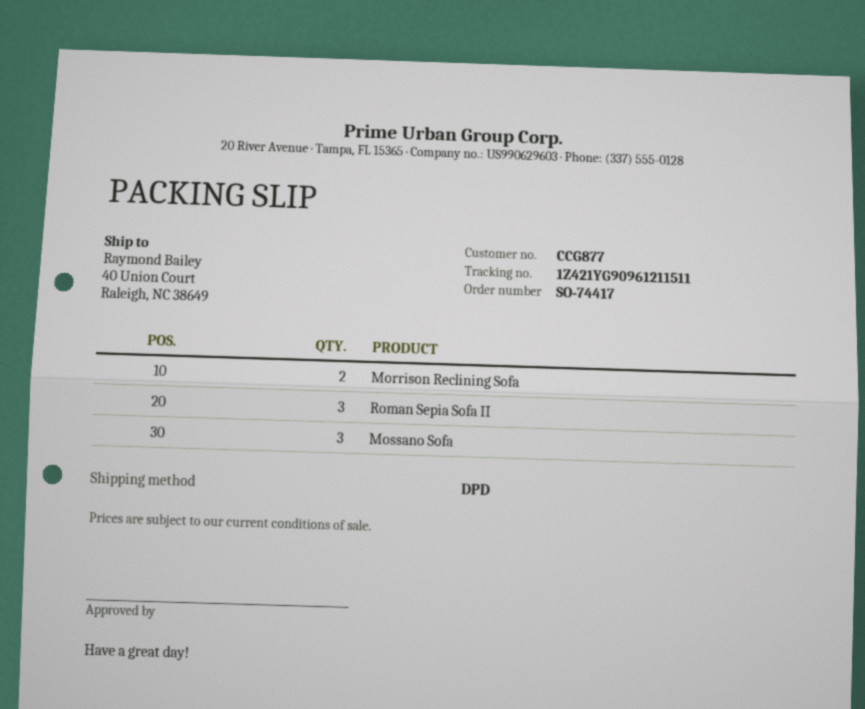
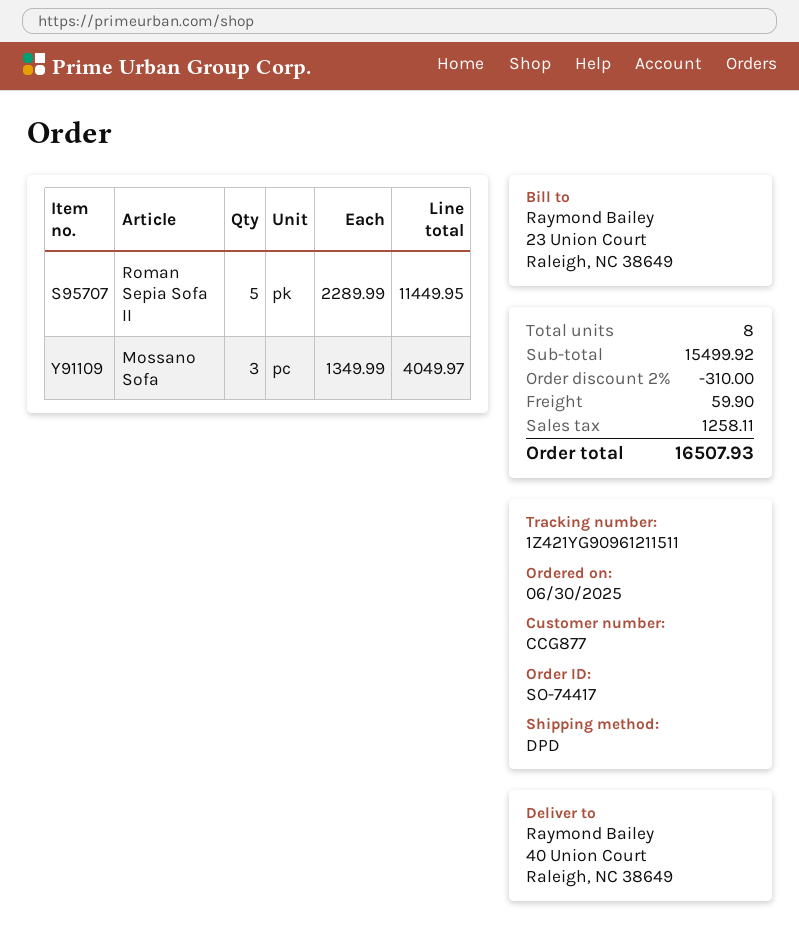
Morrison Reclining Sofa: 2 -> none
Roman Sepia Sofa II: 3 -> 5

